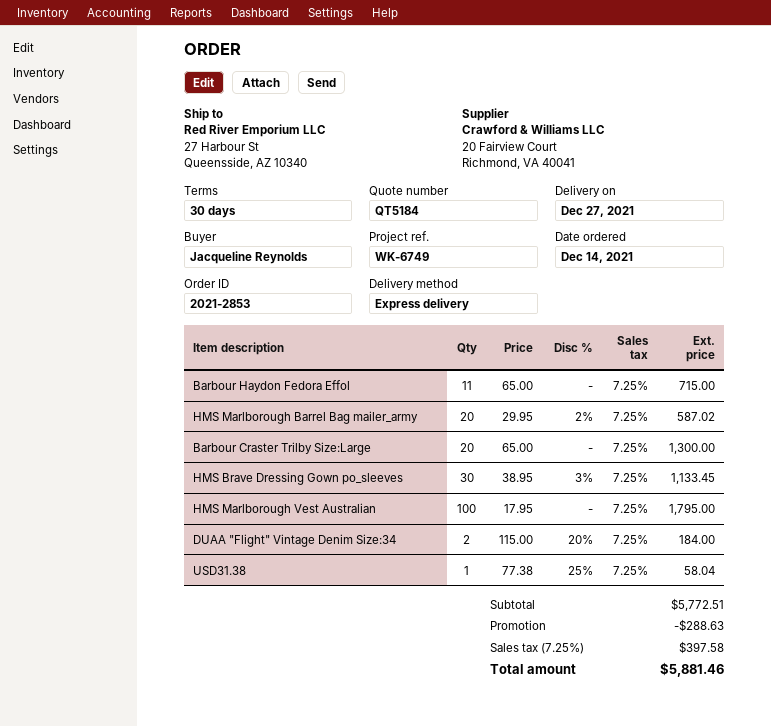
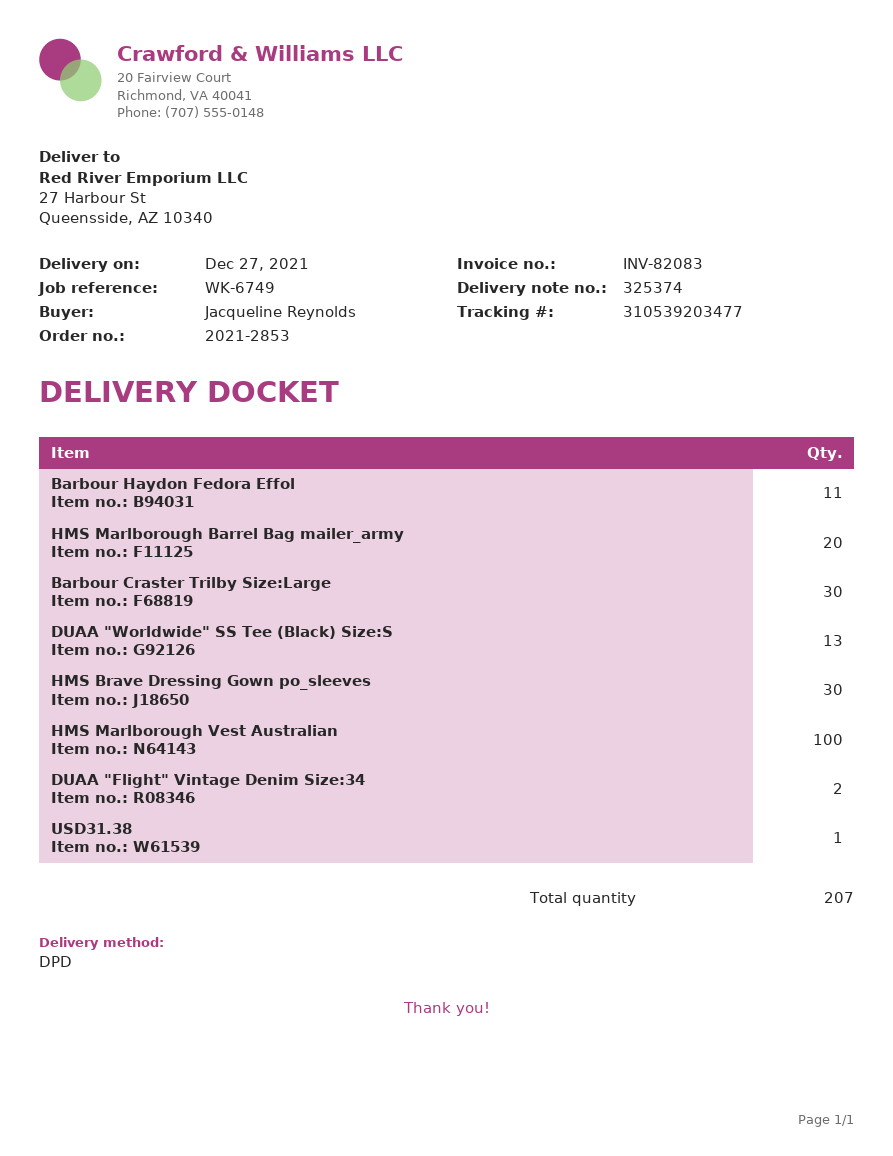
shipping method: express -> DPD
Barbour Craster Trilby Size:Large: 20 -> 30
DUAA "Worldwide" SS Tee (Black) Size:S: none -> 13

